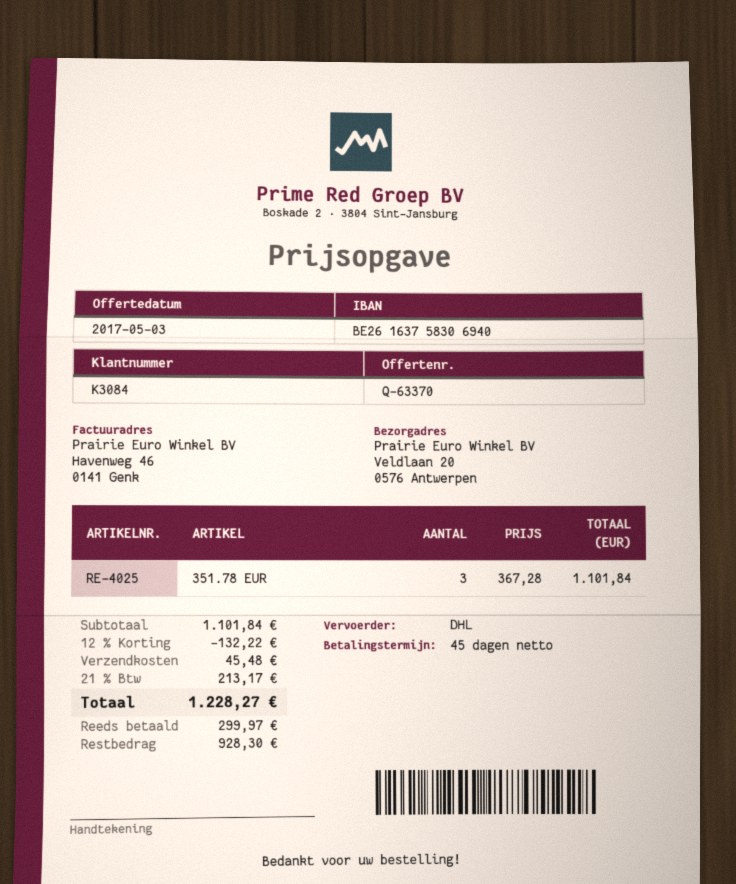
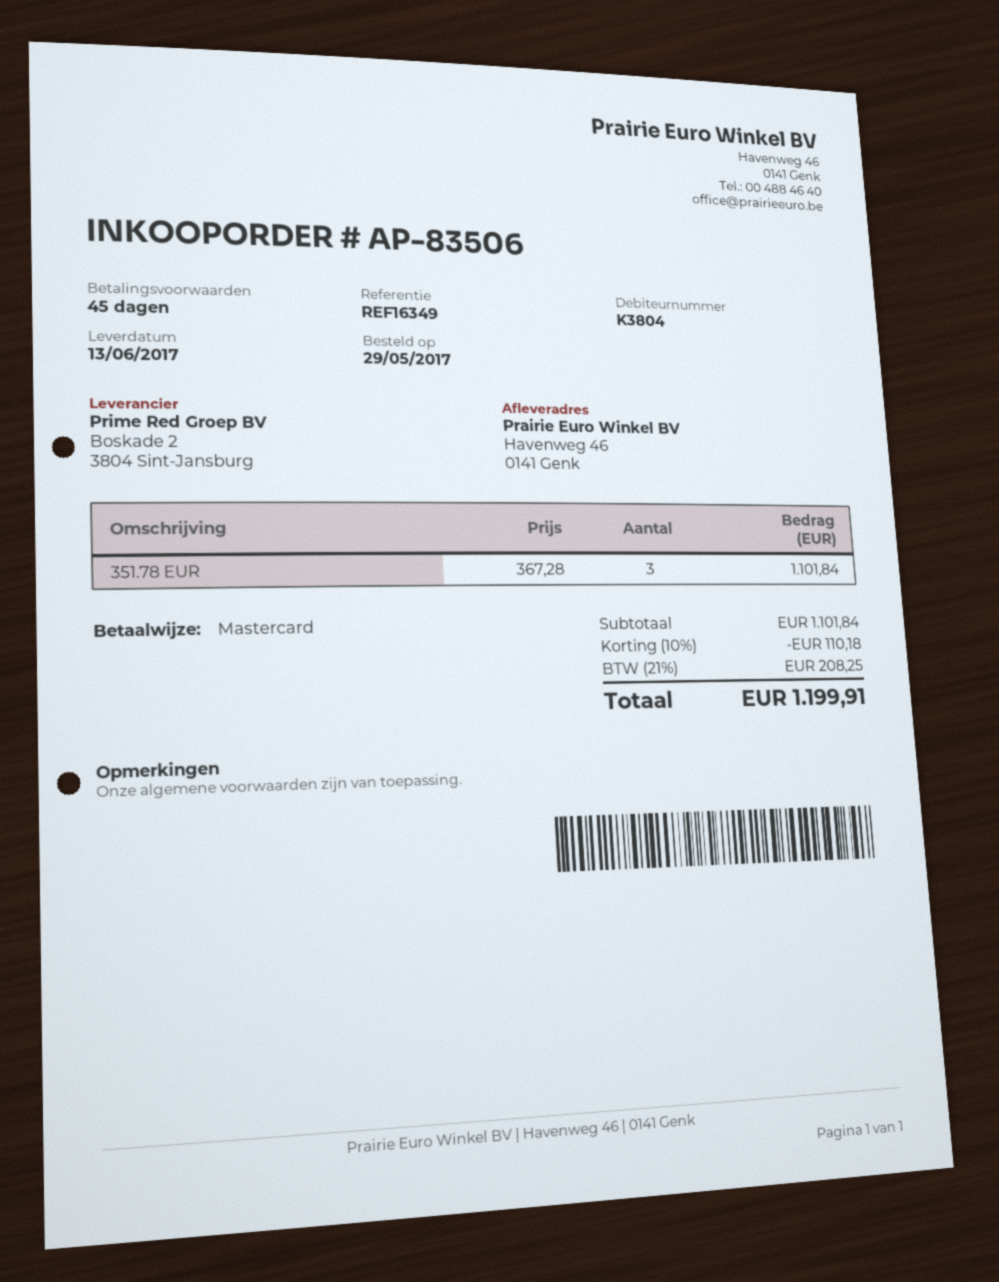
customer number: K3084 -> K3804
ship to: Veldlaan 20, 0576 Antwerpen -> Havenweg 46, 0141 Genk
discount: 12% = 132.22 -> 10% = 110.18
shipping: 45.48 -> none
tax: 21% = 213.17 -> 21% = 208.25
total: 1228.27 -> 1199.91

